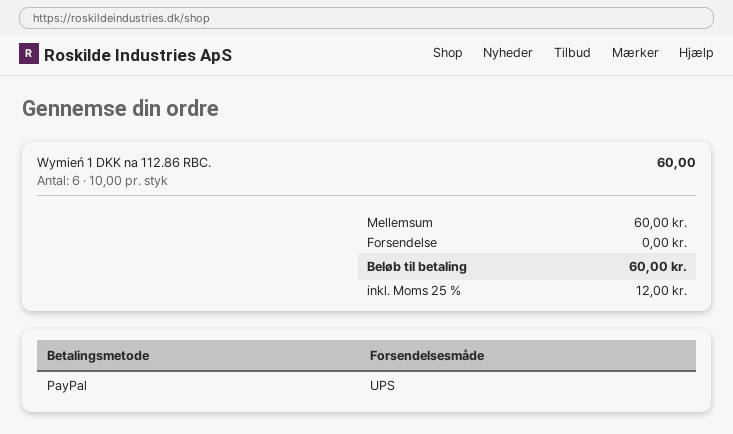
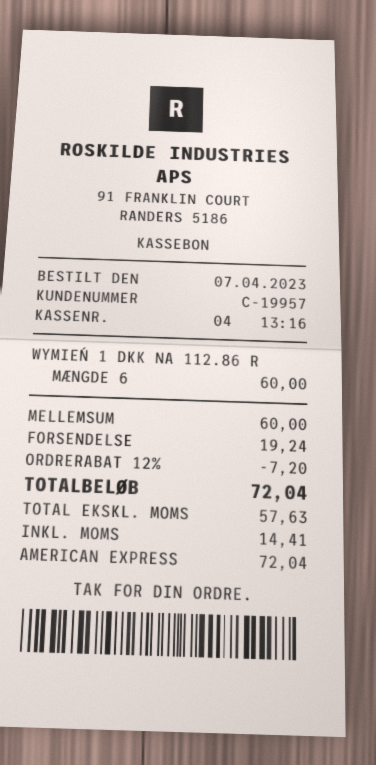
payment method: PayPal -> American Express
discount: none -> 12% = 7.20
shipping: 0.00 -> 19.24
tax: 12.00 -> 14.41
total: 60.00 -> 72.04

